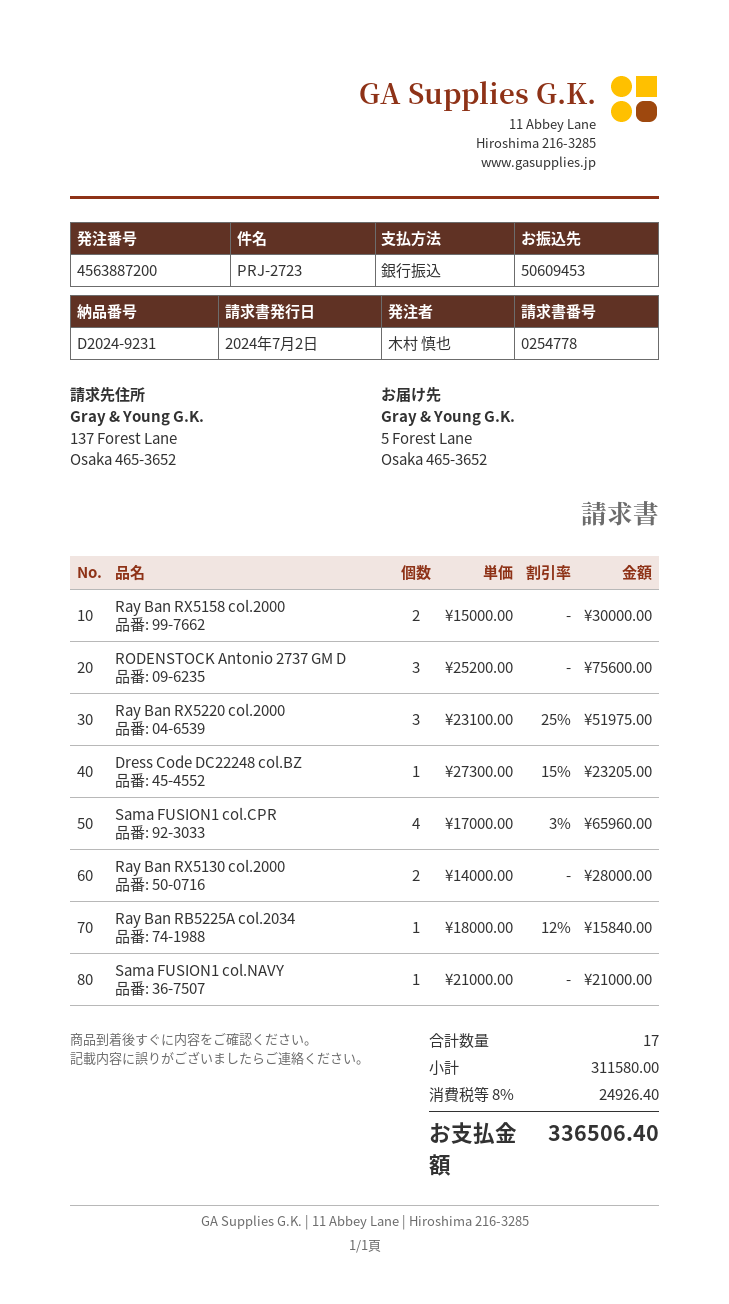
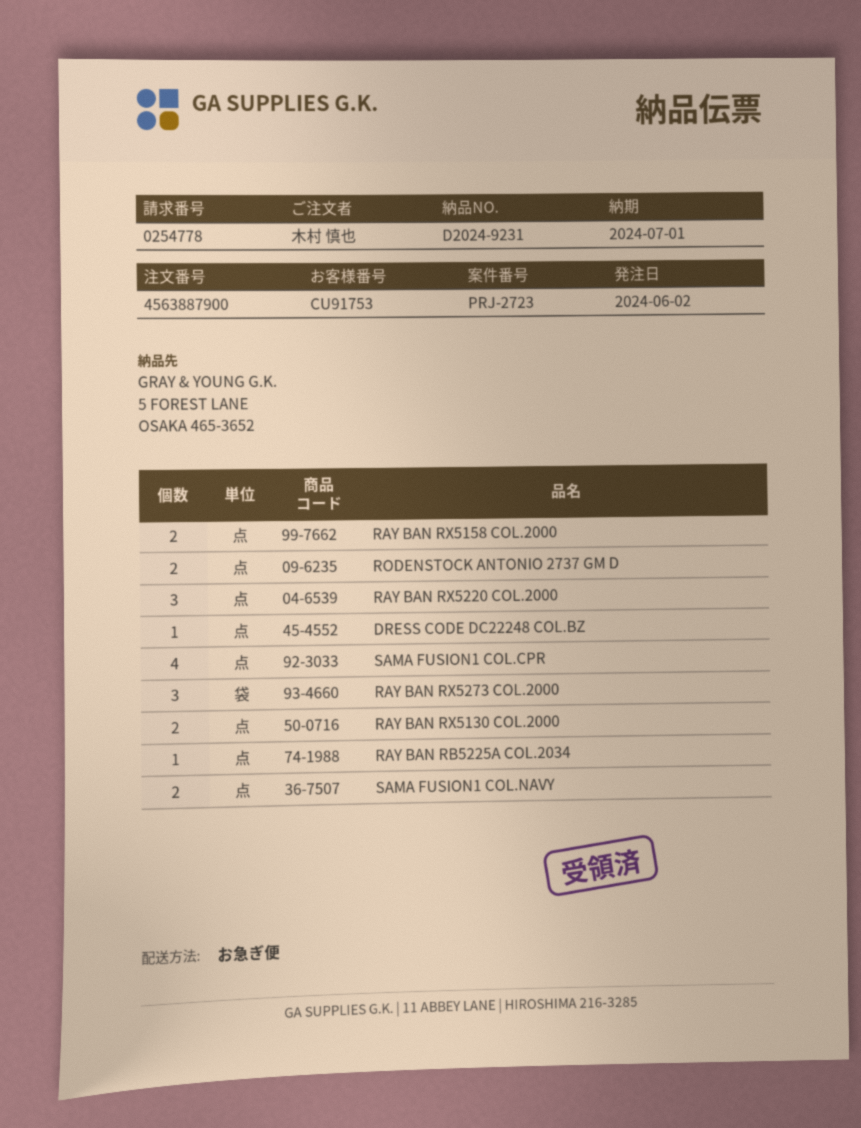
order number: 4563887200 -> 4563887900
RODENSTOCK Antonio 2737 GM D: 3 -> 2
Sama FUSION1 col.NAVY: 1 -> 2
RAY BAN RX5273 COL.2000: none -> 3

